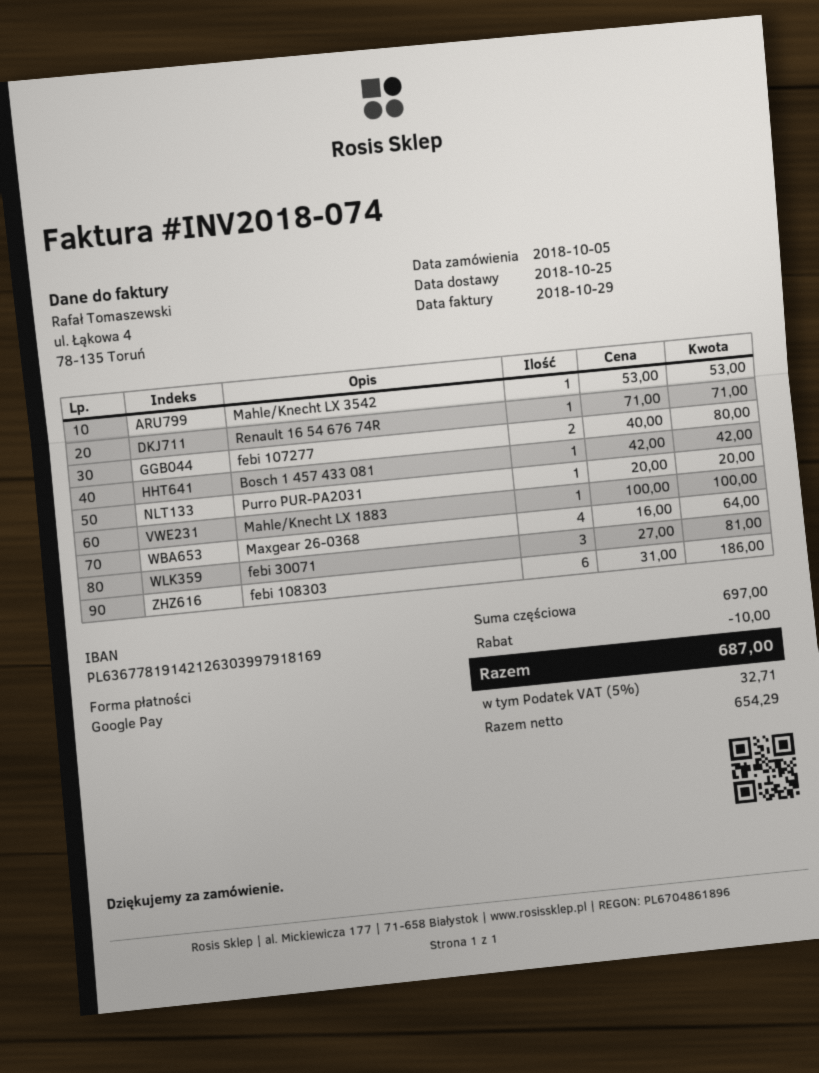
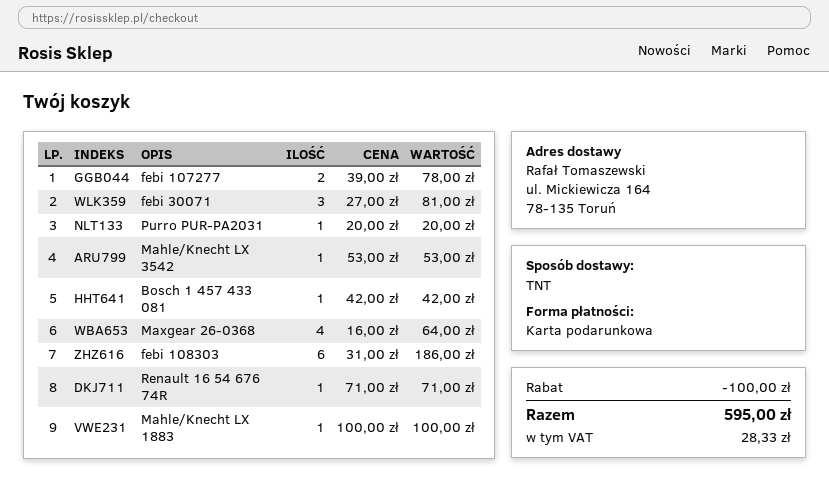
payment method: Google Pay -> gift card
febi 107277: 2 x 40.00 = 80.00 -> 2 x 39.00 = 78.00
discount: 10.00 -> 100.00
tax: 32.71 -> 28.33
total: 687.00 -> 595.00

